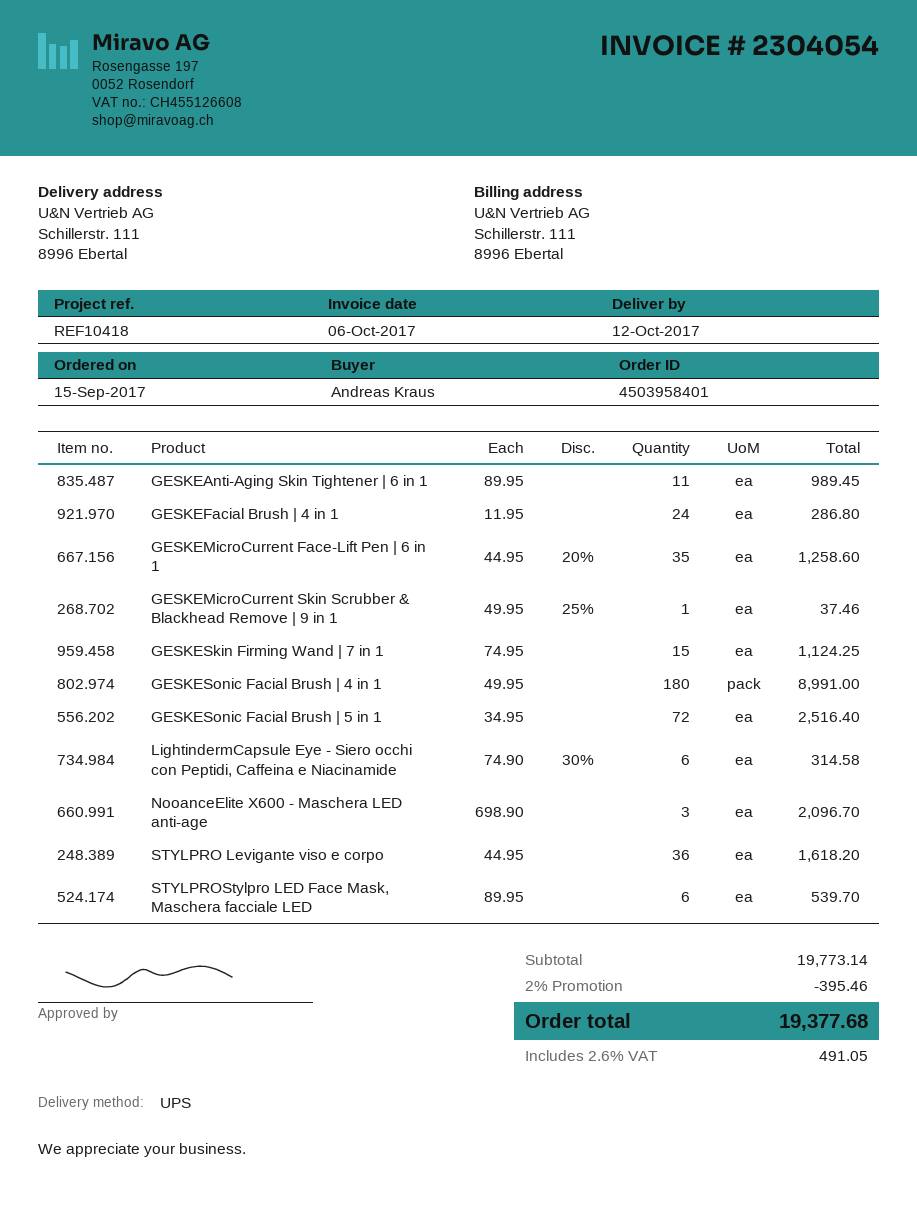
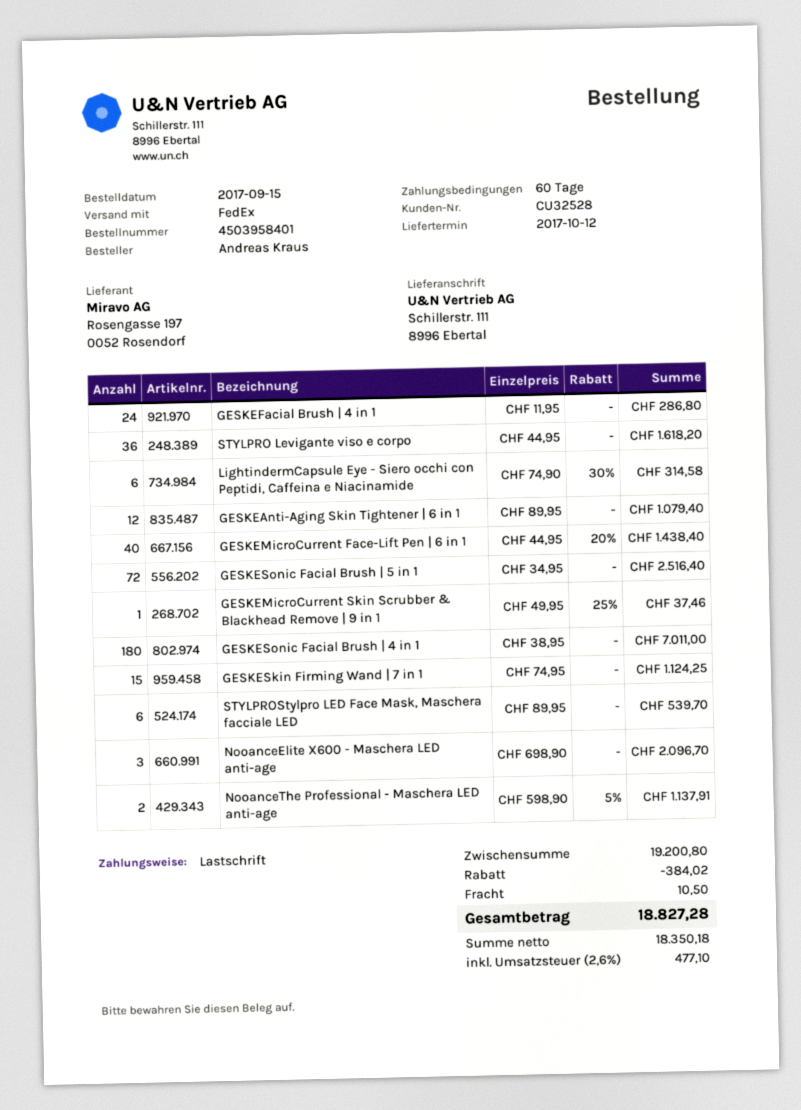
shipping method: UPS -> FedEx
GESKEAnti-Aging Skin Tightener | 6 in 1: 11 x 89.95 = 989.45 -> 12 x 89.95 = 1079.40
GESKEMicroCurrent Face-Lift Pen | 6 in 1: 35 x 44.95 - 20% = 1258.60 -> 40 x 44.95 - 20% = 1438.40
GESKESonic Facial Brush | 4 in 1: 180 x 49.95 = 8991.00 -> 180 x 38.95 = 7011.00
NooanceThe Professional - Maschera LED anti-age: none -> 2 x 598.90 - 5% = 1137.91
subtotal: 19773.14 -> 19200.80
discount: 395.46 -> 384.02
shipping: none -> 10.50
tax: 2.6% = 491.05 -> 2.6% = 477.10
total: 19377.68 -> 18827.28

